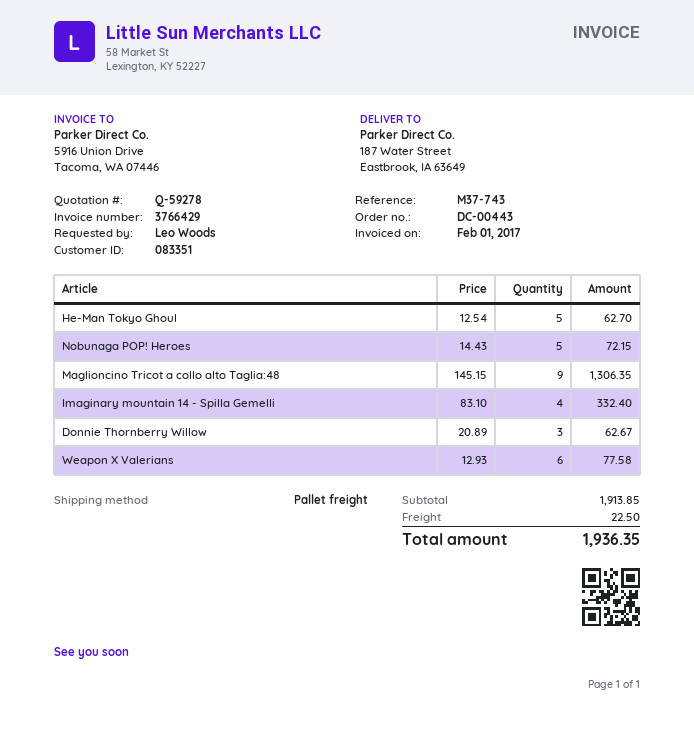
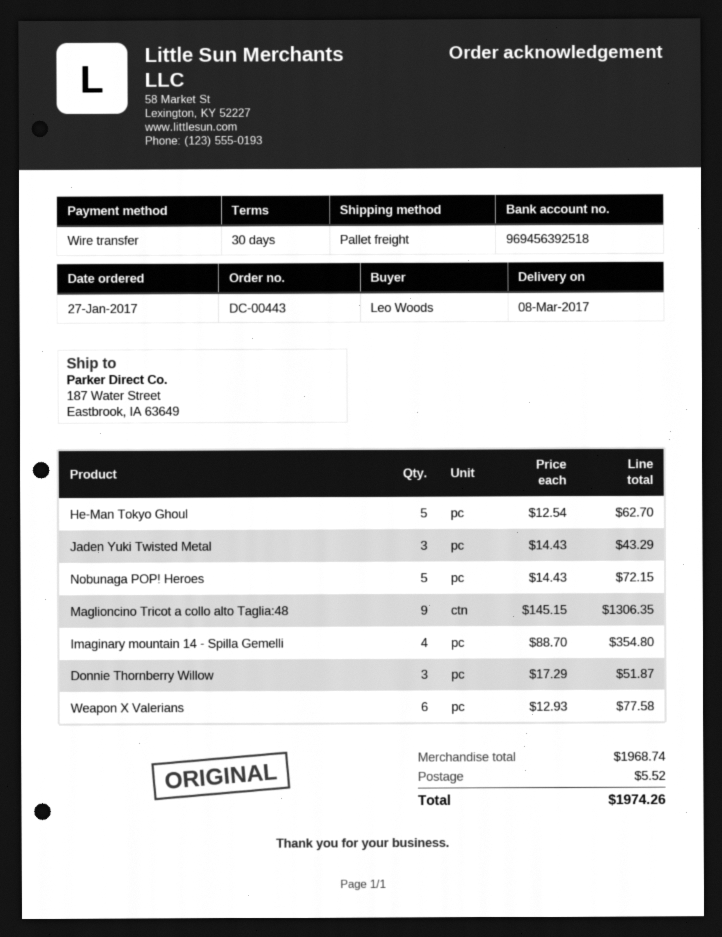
Imaginary mountain 14 - Spilla Gemelli: 4 x 83.10 = 332.40 -> 4 x 88.70 = 354.80
Donnie Thornberry Willow: 3 x 20.89 = 62.67 -> 3 x 17.29 = 51.87
Jaden Yuki Twisted Metal: none -> 3 x 14.43 = 43.29
subtotal: 1913.85 -> 1968.74
shipping: 22.50 -> 5.52
total: 1936.35 -> 1974.26

